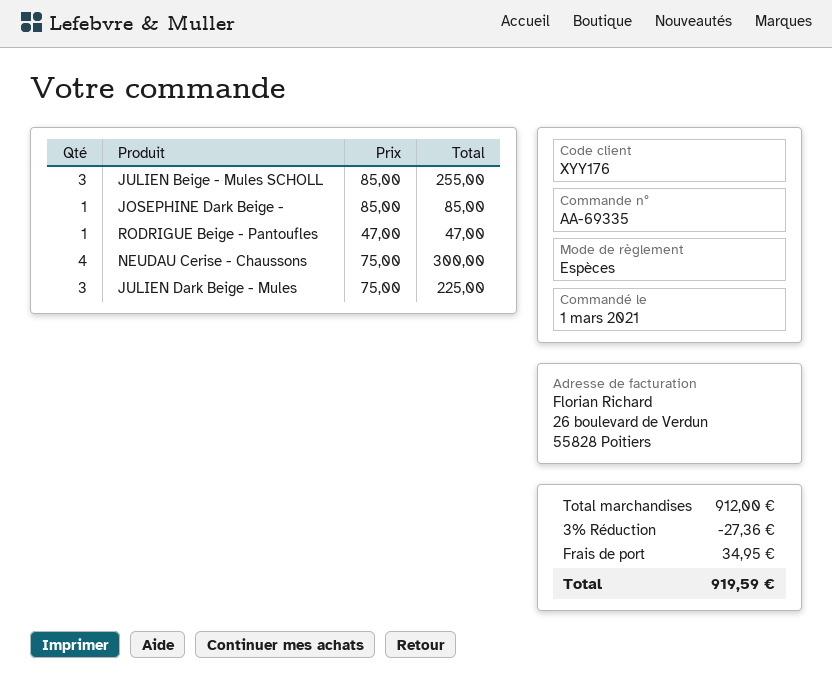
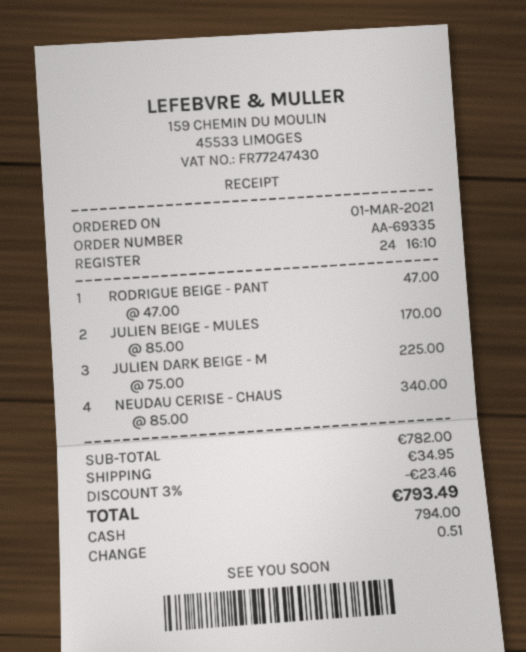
JULIEN Beige - Mules SCHOLL: 3 x 85.00 = 255.00 -> 2 x 85.00 = 170.00
JOSEPHINE Dark Beige -: 1 x 85.00 = 85.00 -> none
NEUDAU Cerise - Chaussons: 4 x 75.00 = 300.00 -> 4 x 85.00 = 340.00
subtotal: 912.00 -> 782.00
discount: 3% = 27.36 -> 3% = 23.46
total: 919.59 -> 793.49

